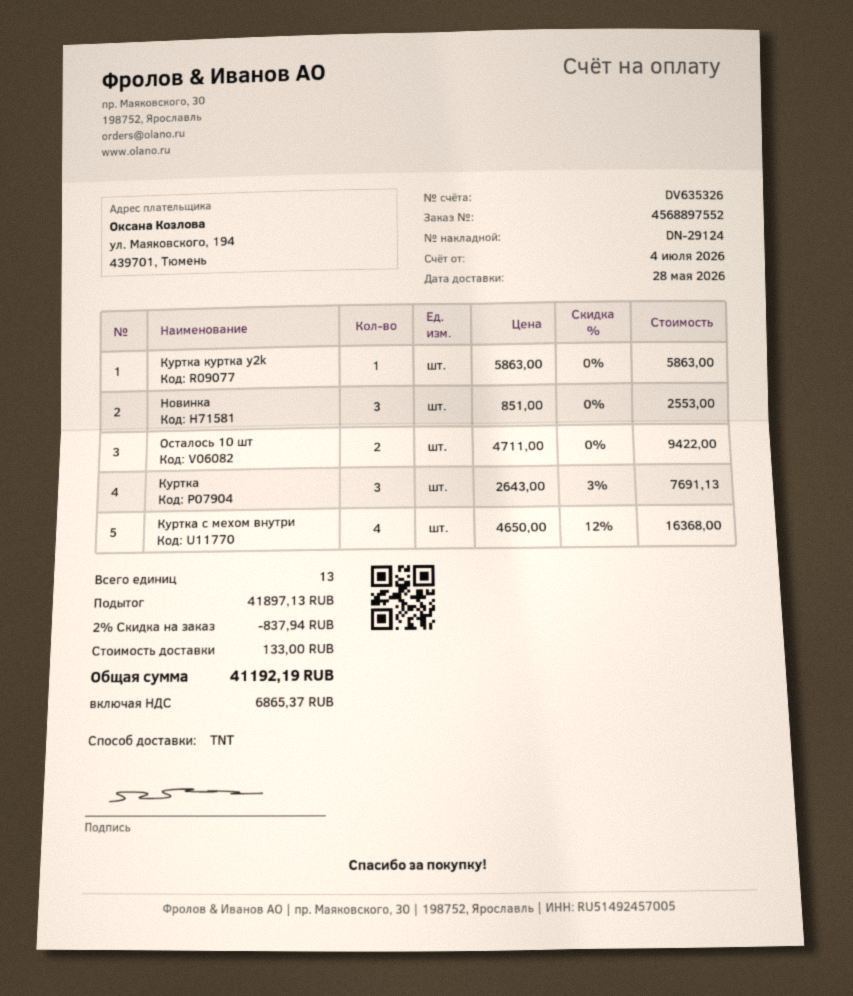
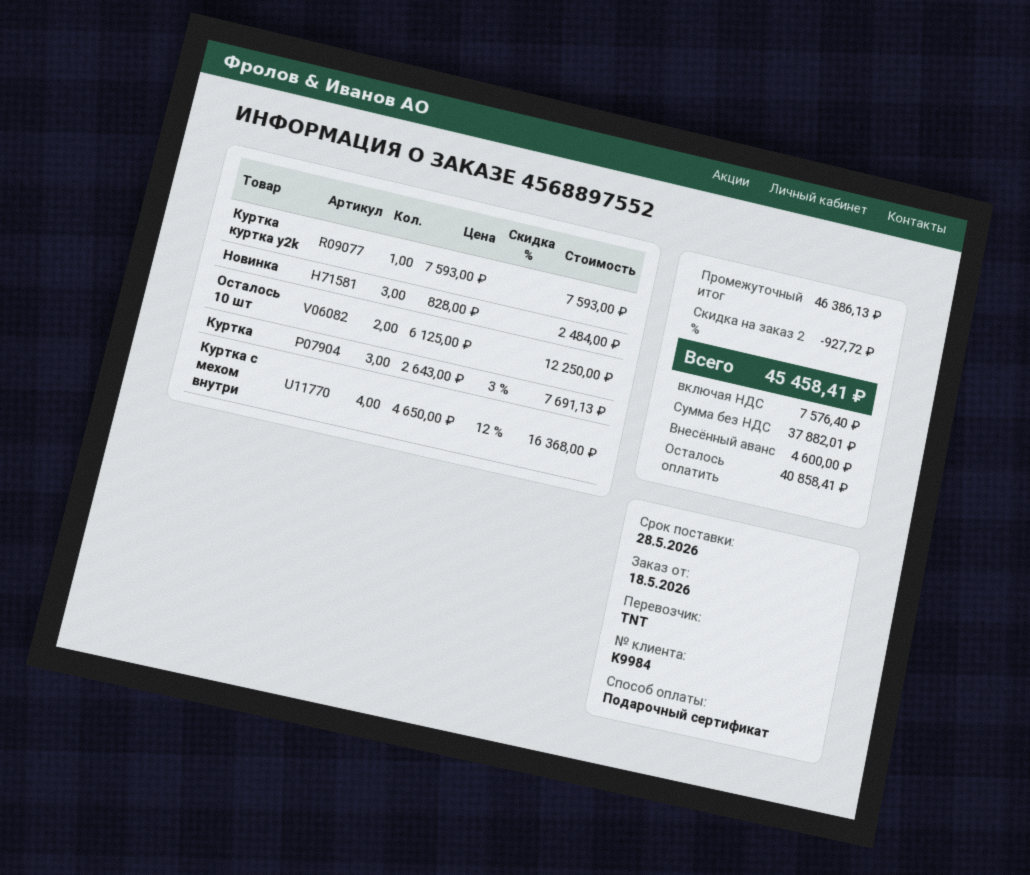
Куртка куртка y2k: 1 x 5863.00 = 5863.00 -> 1 x 7593.00 = 7593.00
Новинка: 3 x 851.00 = 2553.00 -> 3 x 828.00 = 2484.00
Осталось 10 шт: 2 x 4711.00 = 9422.00 -> 2 x 6125.00 = 12250.00
subtotal: 41897.13 -> 46386.13
discount: 2% = 837.94 -> 2% = 927.72
shipping: 133.00 -> none
tax: 6865.37 -> 7576.40
total: 41192.19 -> 45458.41

